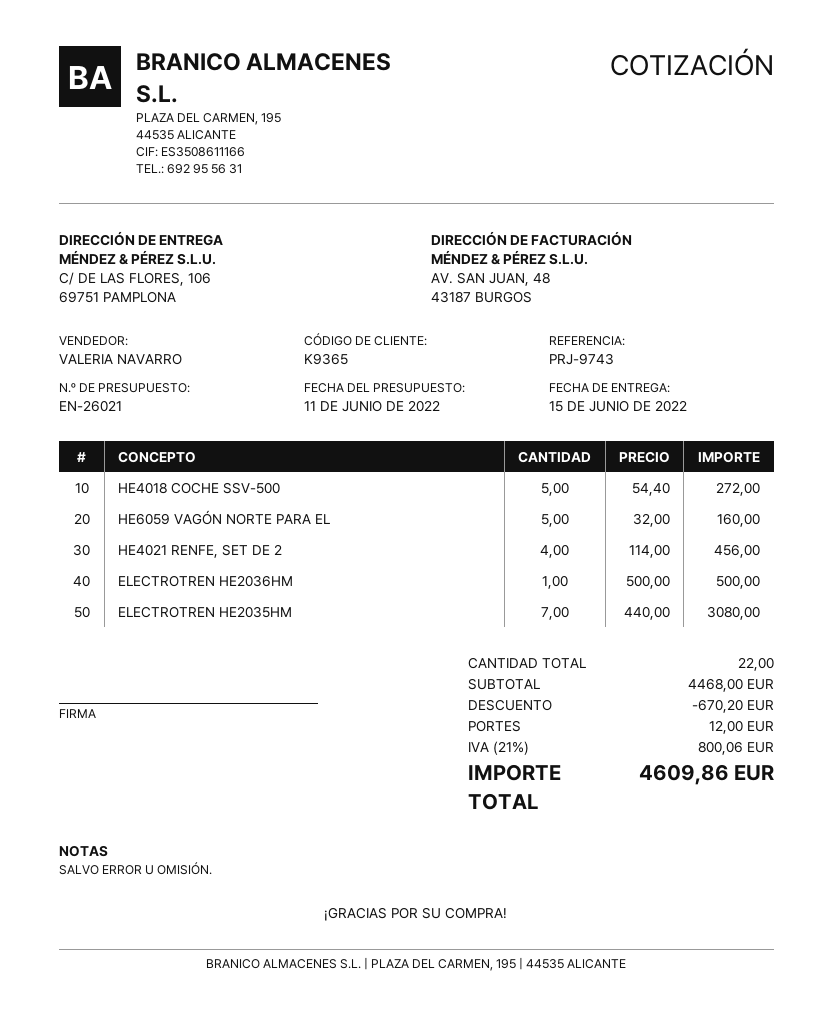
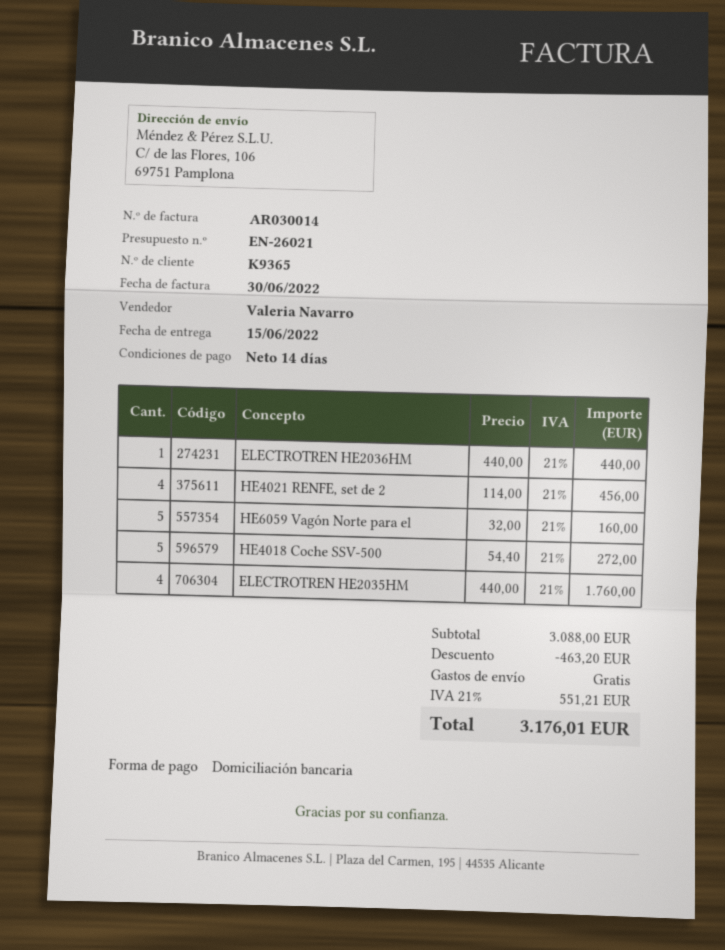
ELECTROTREN HE2036HM: 1 x 500.00 = 500.00 -> 1 x 440.00 = 440.00
ELECTROTREN HE2035HM: 7 x 440.00 = 3080.00 -> 4 x 440.00 = 1760.00
subtotal: 4468.00 -> 3088.00
discount: 670.20 -> 463.20
shipping: 12.00 -> 0.00
tax: 21% = 800.06 -> 21% = 551.21
total: 4609.86 -> 3176.01

